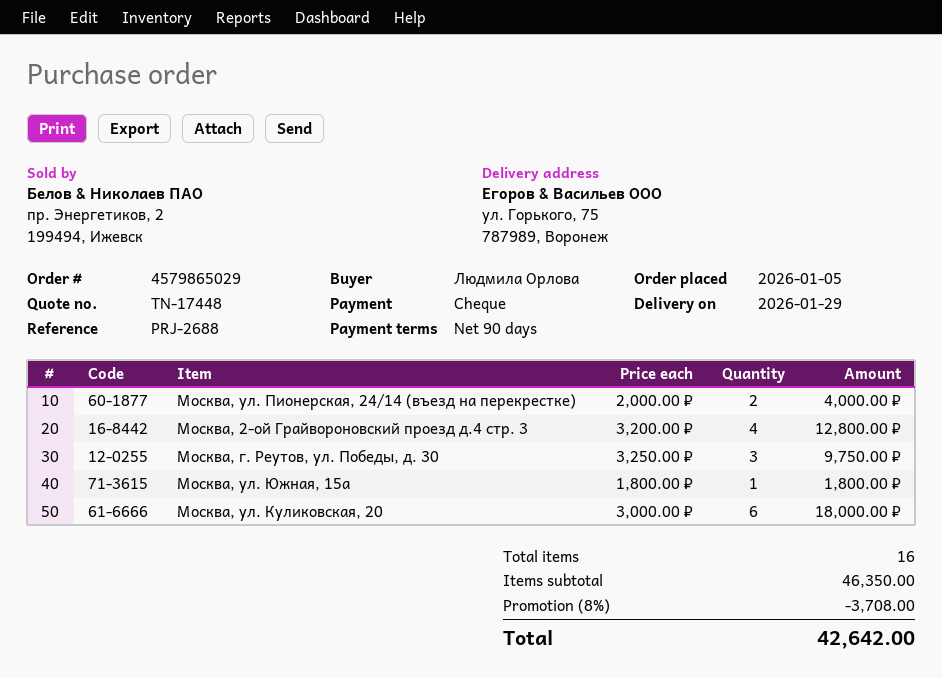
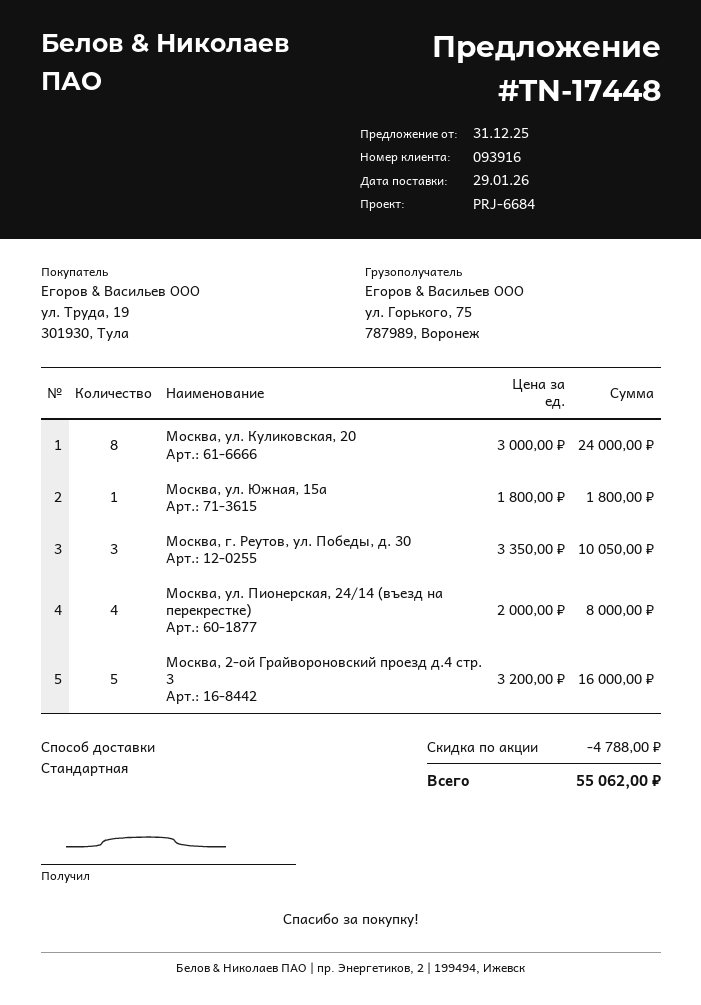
reference: PRJ-2688 -> PRJ-6684
Москва, ул. Пионерская, 24/14 (въезд на перекрестке): 2 x 2000.00 = 4000.00 -> 4 x 2000.00 = 8000.00
Москва, 2-ой Грайвороновский проезд д.4 стр. 3: 4 x 3200.00 = 12800.00 -> 5 x 3200.00 = 16000.00
Москва, г. Реутов, ул. Победы, д. 30: 3 x 3250.00 = 9750.00 -> 3 x 3350.00 = 10050.00
Москва, ул. Куликовская, 20: 6 x 3000.00 = 18000.00 -> 8 x 3000.00 = 24000.00
discount: 3708.00 -> 4788.00
total: 42642.00 -> 55062.00

